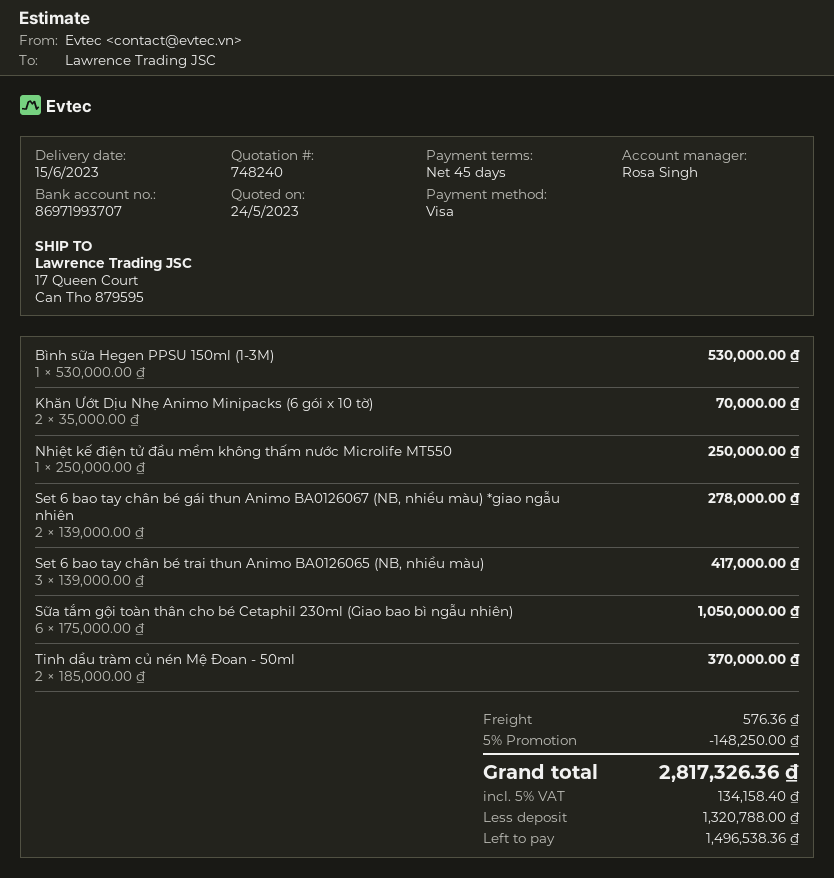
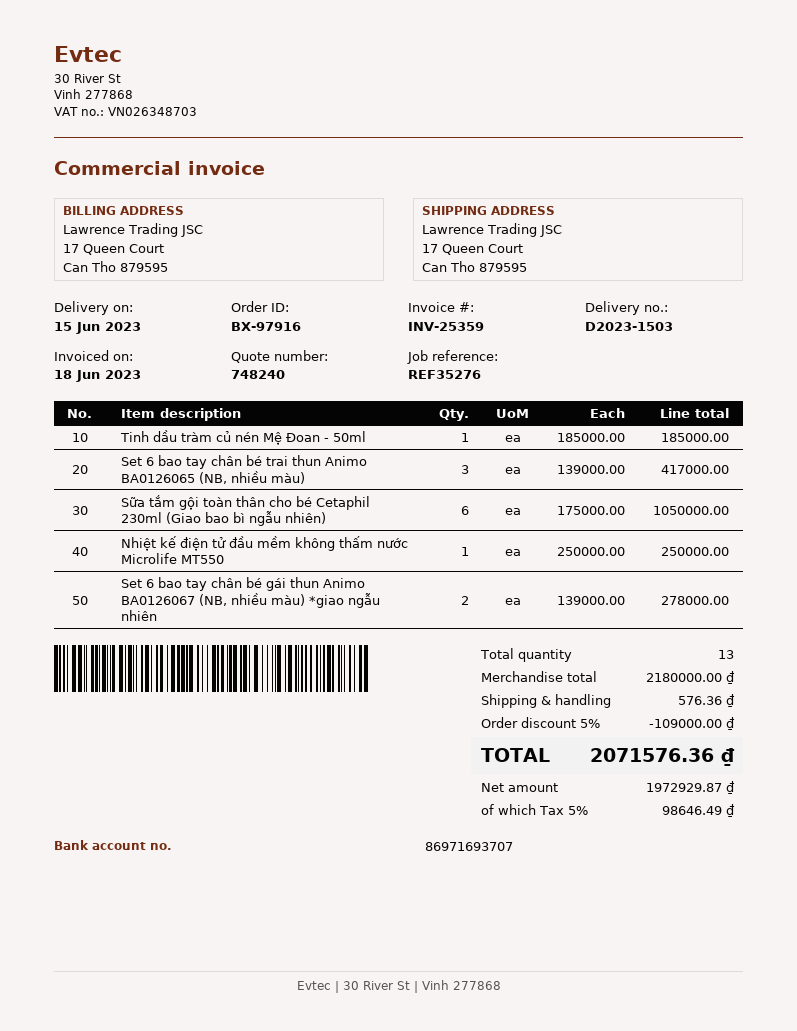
bank account: 86971993707 -> 86971693707
Bình sữa Hegen PPSU 150ml (1-3M): 1 x 530000.00 = 530000.00 -> none
Khăn Ướt Dịu Nhẹ Animo Minipacks (6 gói x 10 tờ): 2 x 35000.00 = 70000.00 -> none
Tinh dầu tràm củ nén Mệ Đoan - 50ml: 2 x 185000.00 = 370000.00 -> 1 x 185000.00 = 185000.00
discount: 5% = 148250.00 -> 5% = 109000.00
tax: 5% = 134158.40 -> 5% = 98646.49
total: 2817326.36 -> 2071576.36

